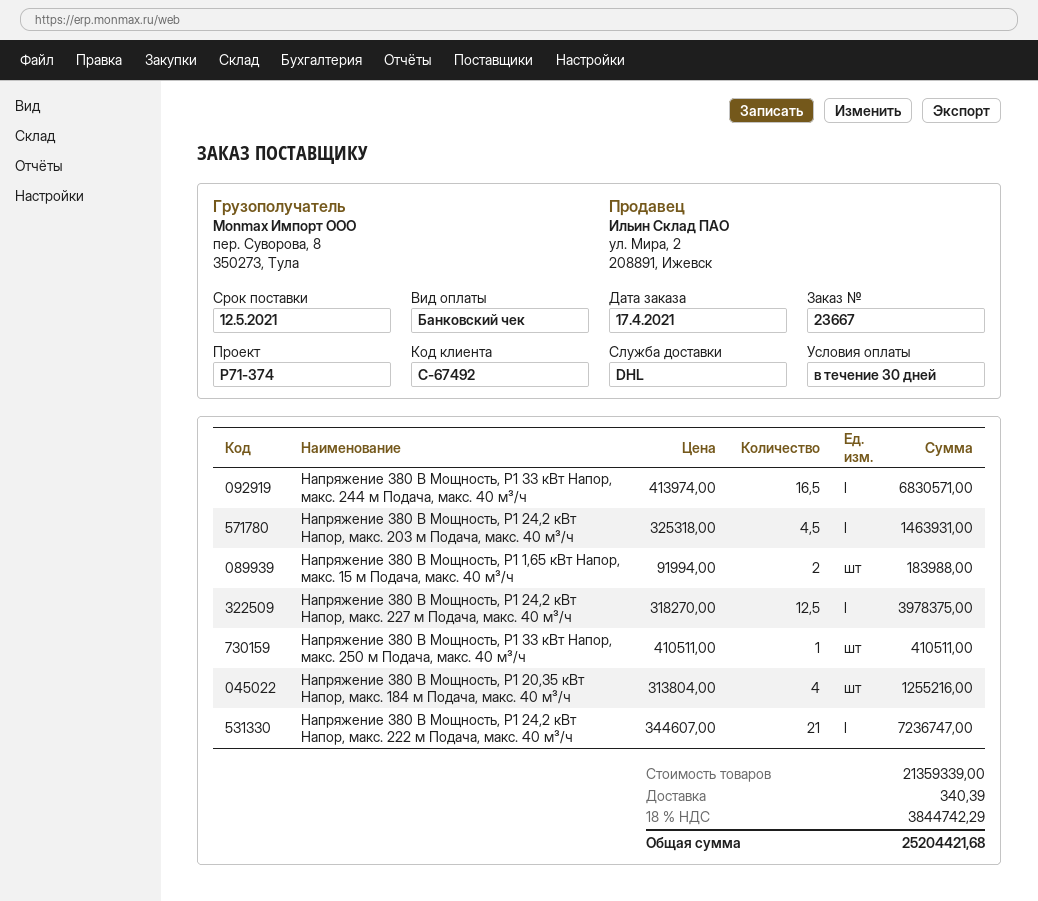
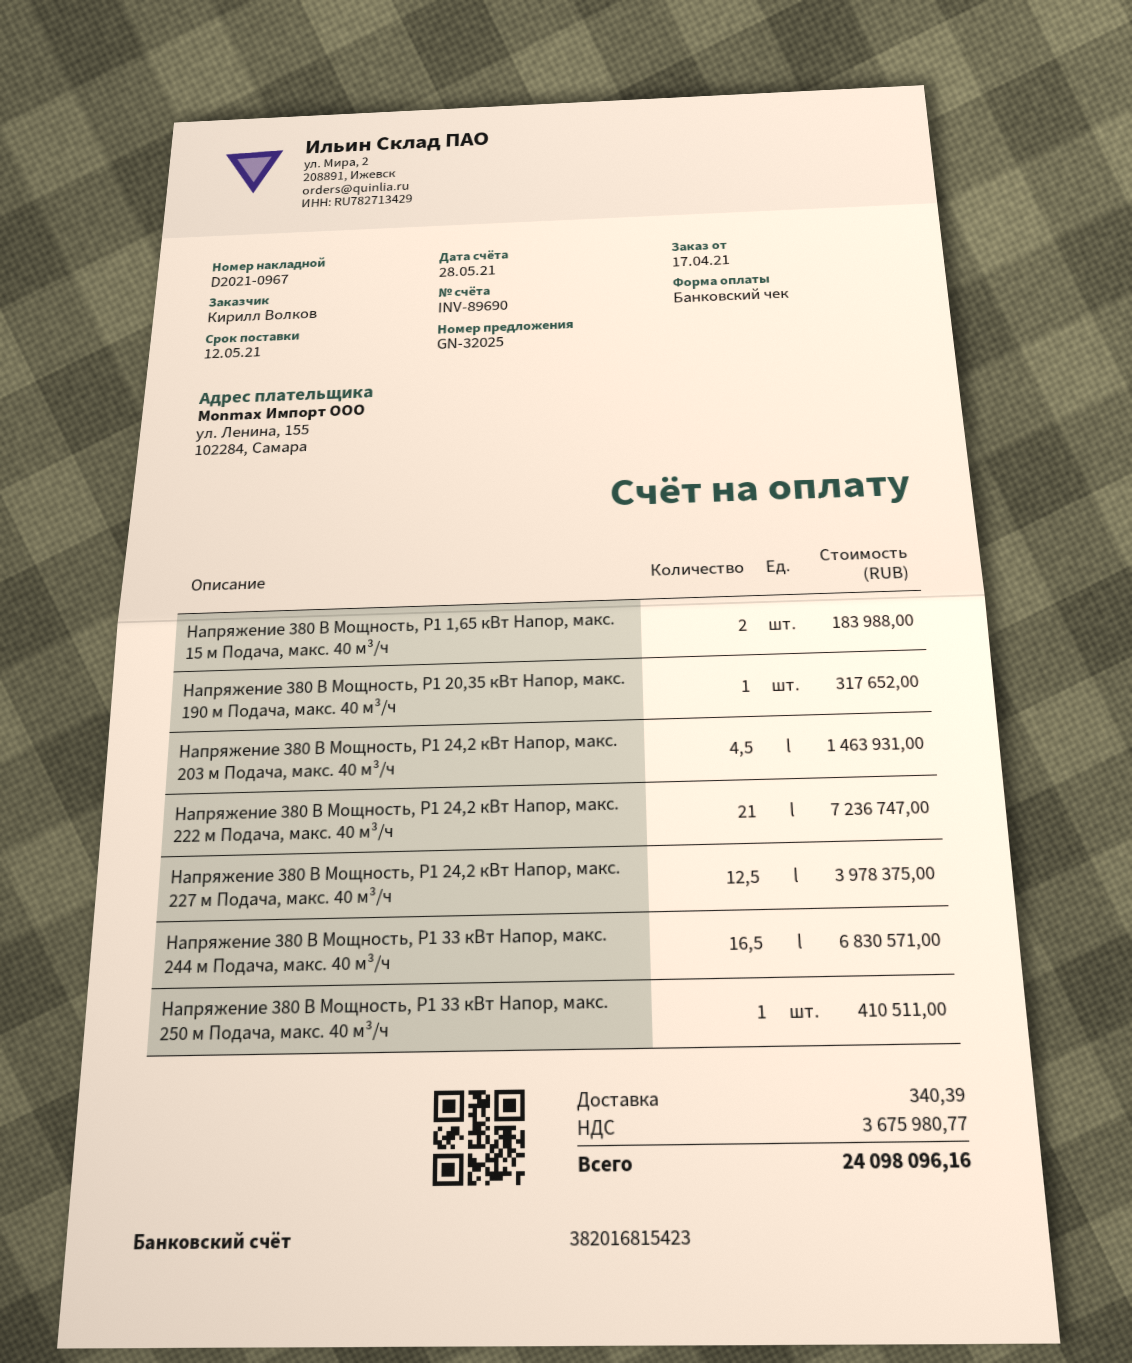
Напряжение 380 В Мощность, P1 20,35 кВт Напор, макс. 184 м Подача, макс. 40 м³/ч: 4 for 1255216.00 -> none
Напряжение 380 В Мощность, P1 20,35 кВт Напор, макс. 190 м Подача, макс. 40 м³/ч: none -> 1 for 317652.00
tax: 3844742.29 -> 3675980.77
total: 25204421.68 -> 24098096.16

